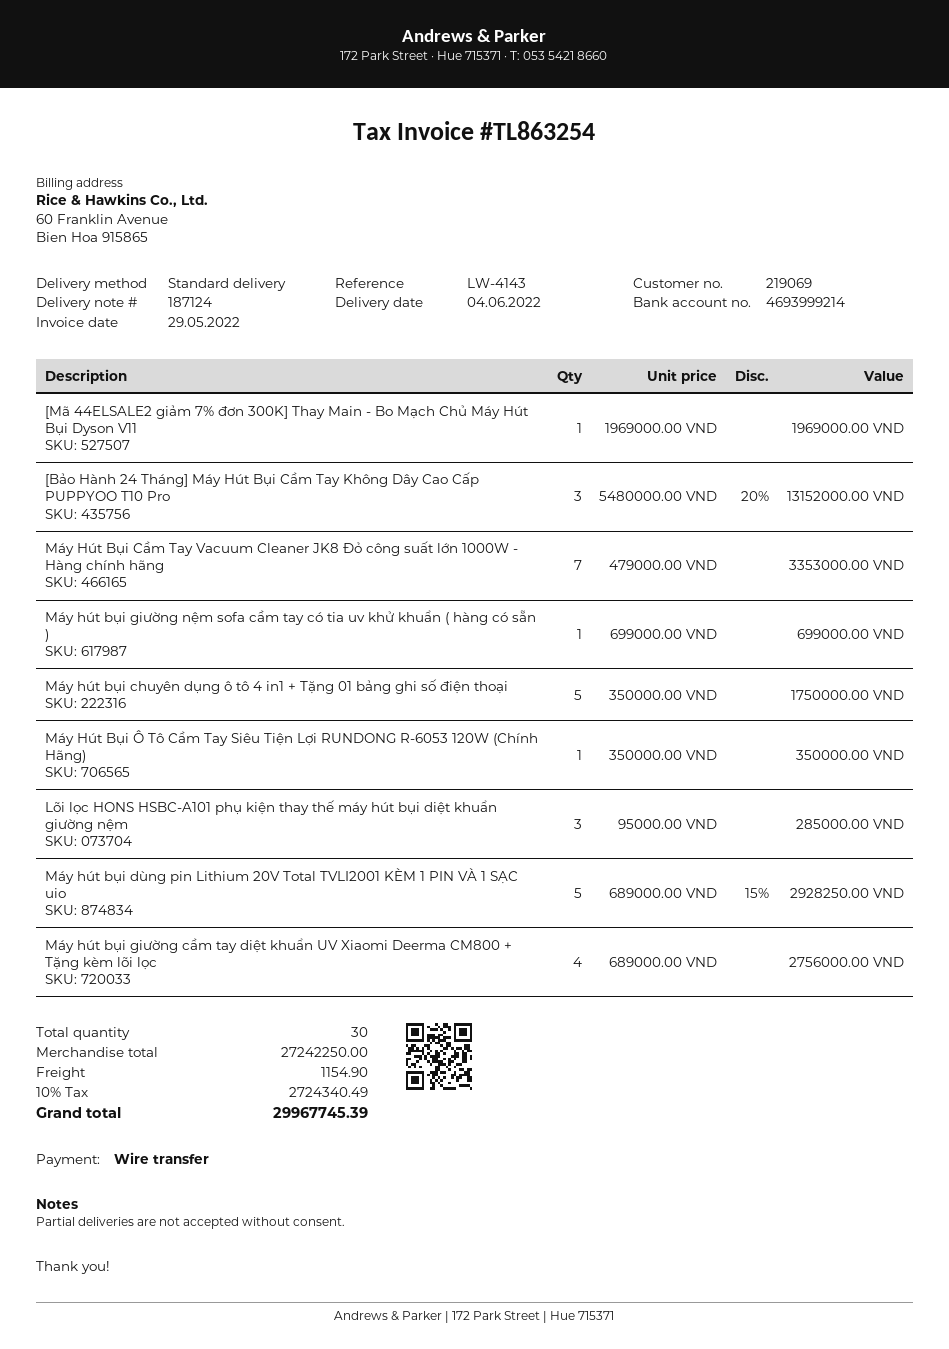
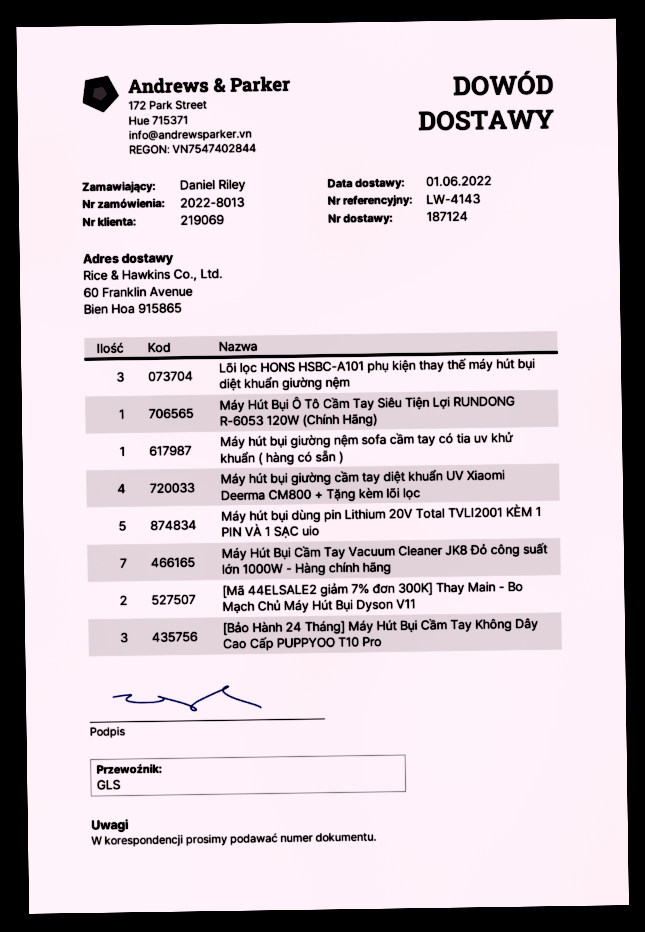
delivery date: 2022-06-04 -> 2022-06-01
shipping method: standard -> GLS
[Mã 44ELSALE2 giảm 7% đơn 300K] Thay Main - Bo Mạch Chủ Máy Hút Bụi Dyson V11: 1 -> 2
Máy hút bụi chuyên dụng ô tô 4 in1 + Tặng 01 bảng ghi số điện thoại: 5 -> none

